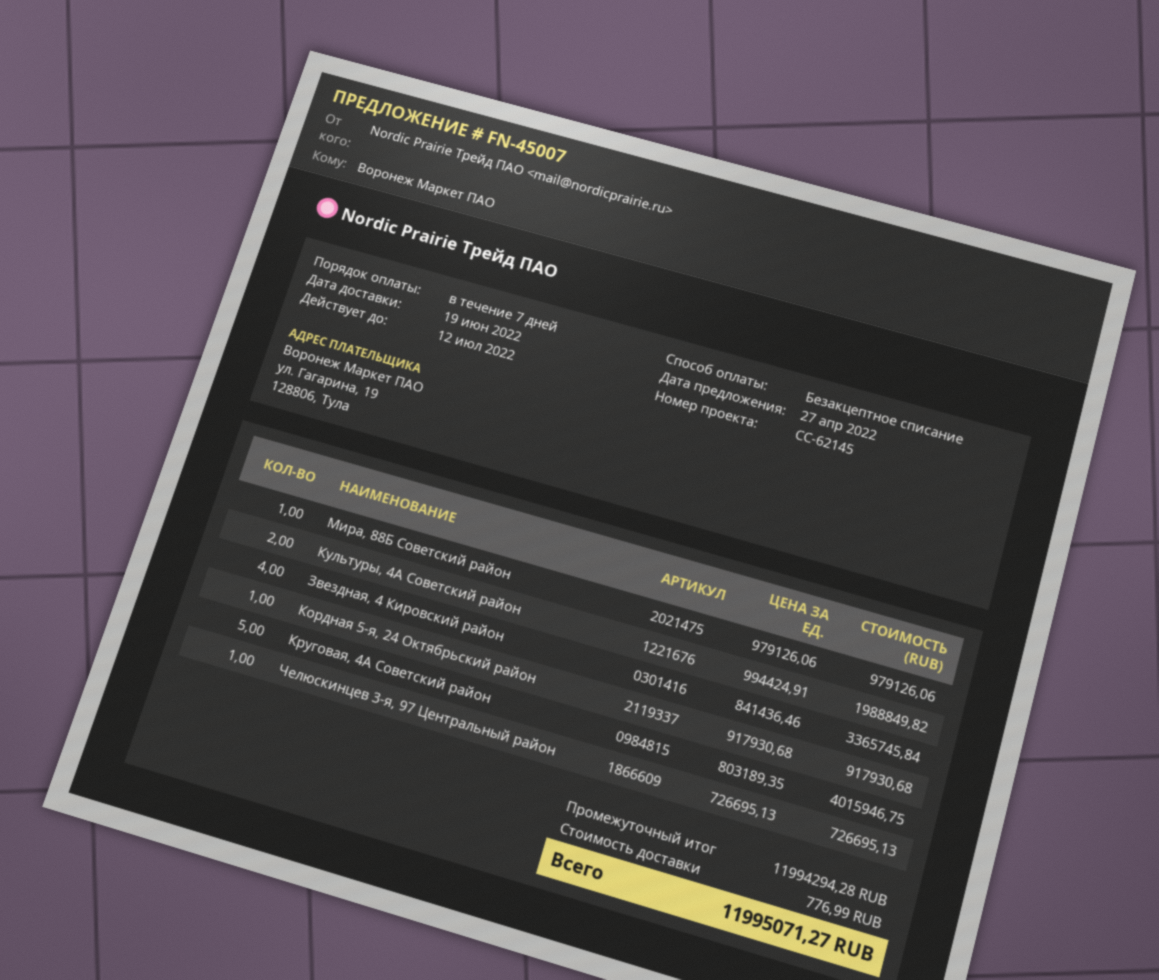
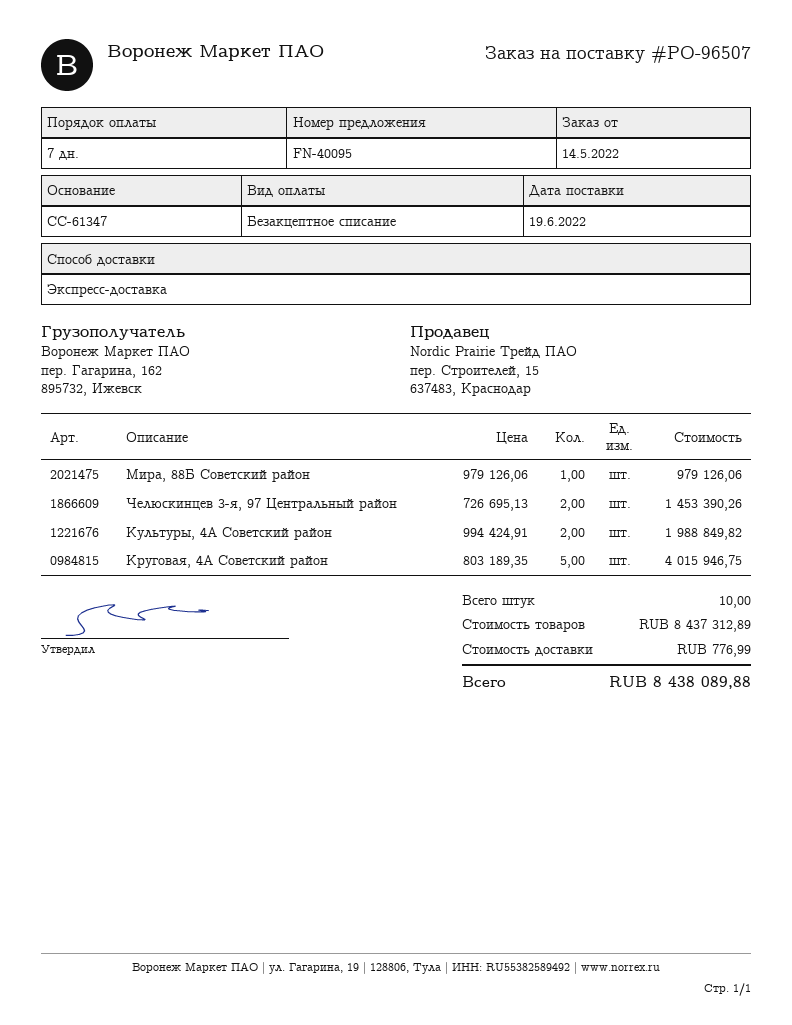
quote number: FN-45007 -> FN-40095
reference: CC-62145 -> CC-61347
Звездная, 4 Кировский район: 4 x 841436.46 = 3365745.84 -> none
Кордная 5-я, 24 Октябрьский район: 1 x 917930.68 = 917930.68 -> none
Челюскинцев 3-я, 97 Центральный район: 1 x 726695.13 = 726695.13 -> 2 x 726695.13 = 1453390.26
subtotal: 11994294.28 -> 8437312.89
total: 11995071.27 -> 8438089.88

